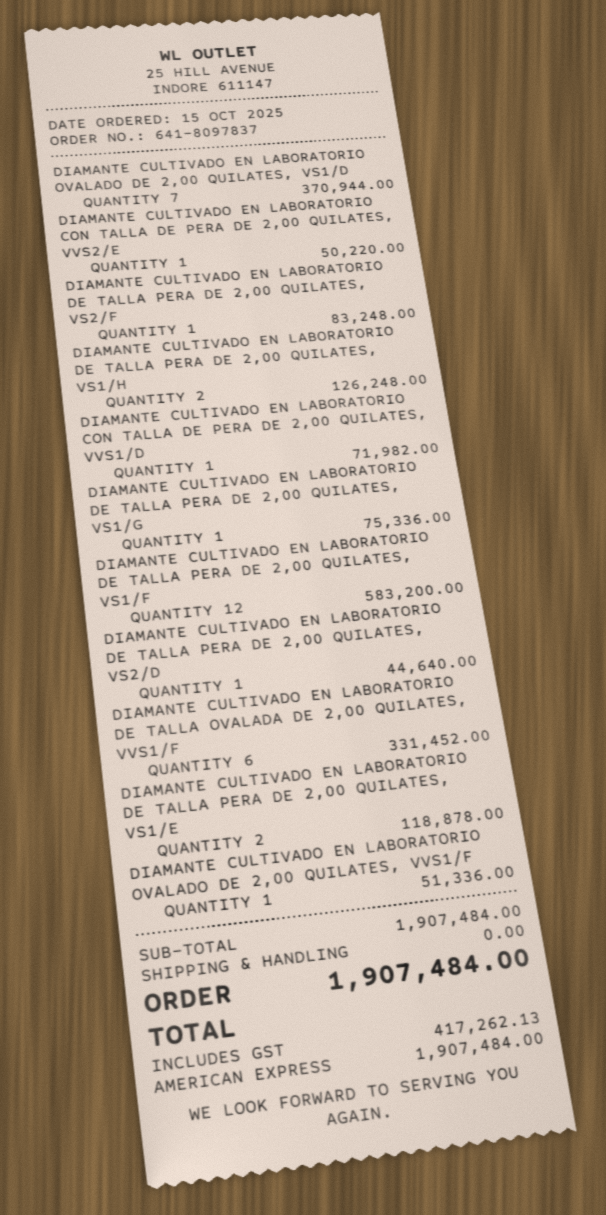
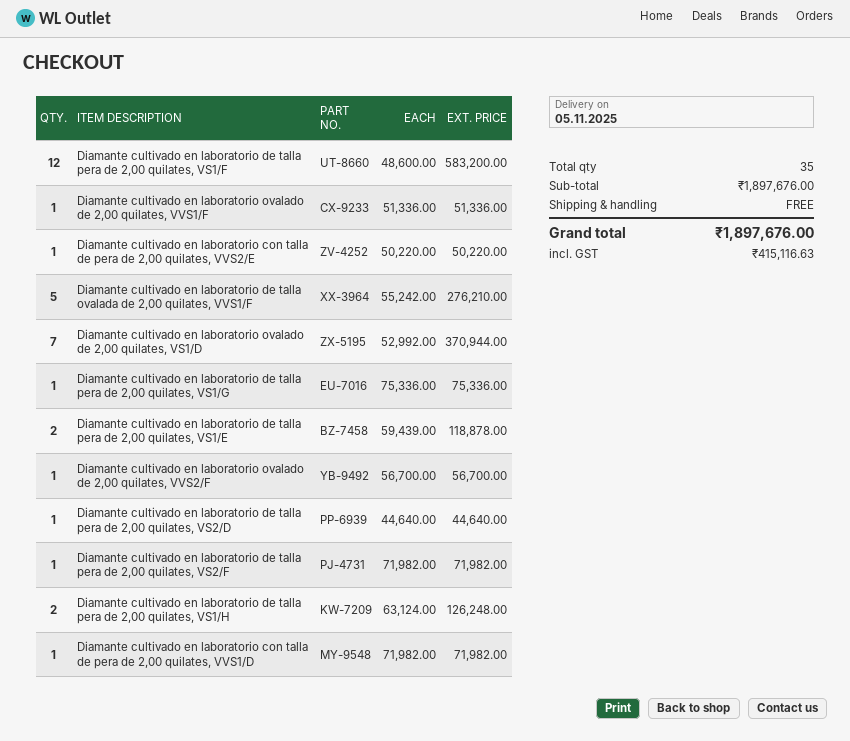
DIAMANTE CULTIVADO EN LABORATORIO DE TALLA PERA DE 2,00 QUILATES, VS2/F: 1 for 83248.00 -> 1 for 71982.00
DIAMANTE CULTIVADO EN LABORATORIO DE TALLA OVALADA DE 2,00 QUILATES, VVS1/F: 6 for 331452.00 -> 5 for 276210.00
Diamante cultivado en laboratorio ovalado de 2,00 quilates, VVS2/F: none -> 1 for 56700.00
subtotal: 1907484.00 -> 1897676.00
tax: 417262.13 -> 415116.63
total: 1907484.00 -> 1897676.00

